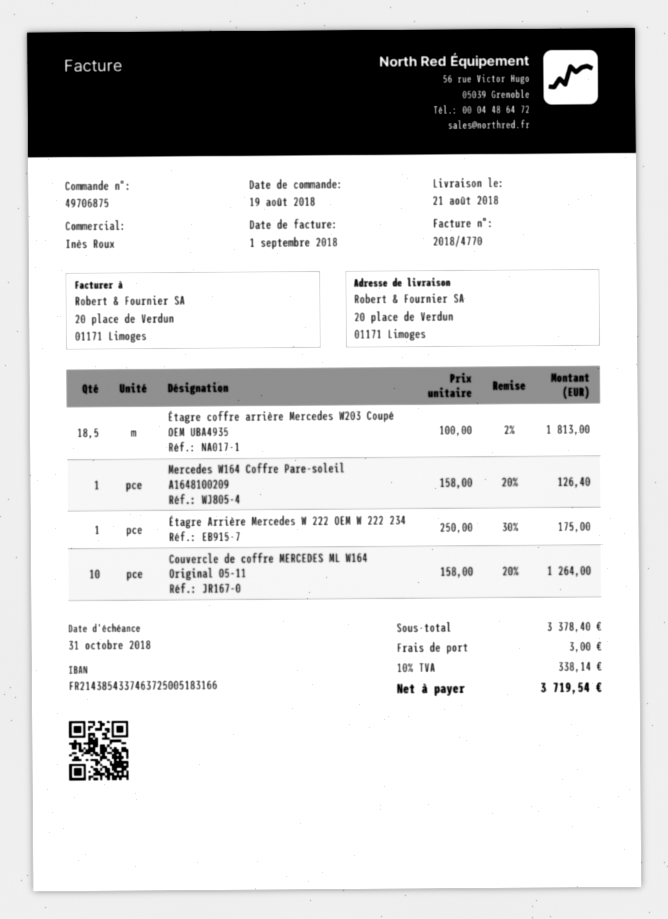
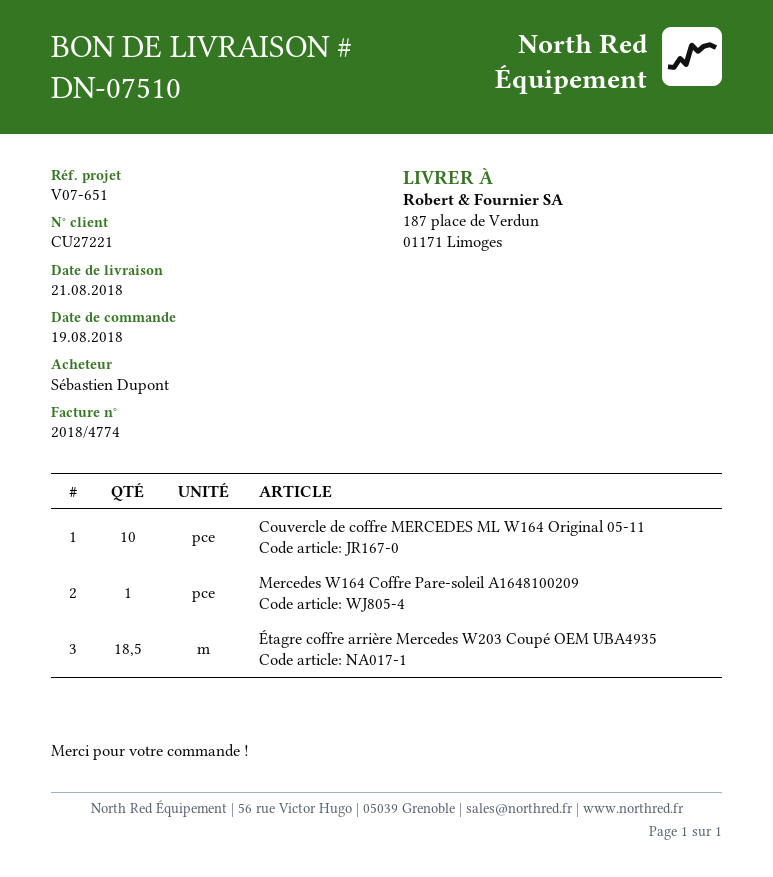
invoice number: 2018/4770 -> 2018/4774
ship to: 20 place de Verdun, 01171 Limoges -> 187 place de Verdun, 01171 Limoges
Étagre Arrière Mercedes W 222 OEM W 222 234: 1 -> none

